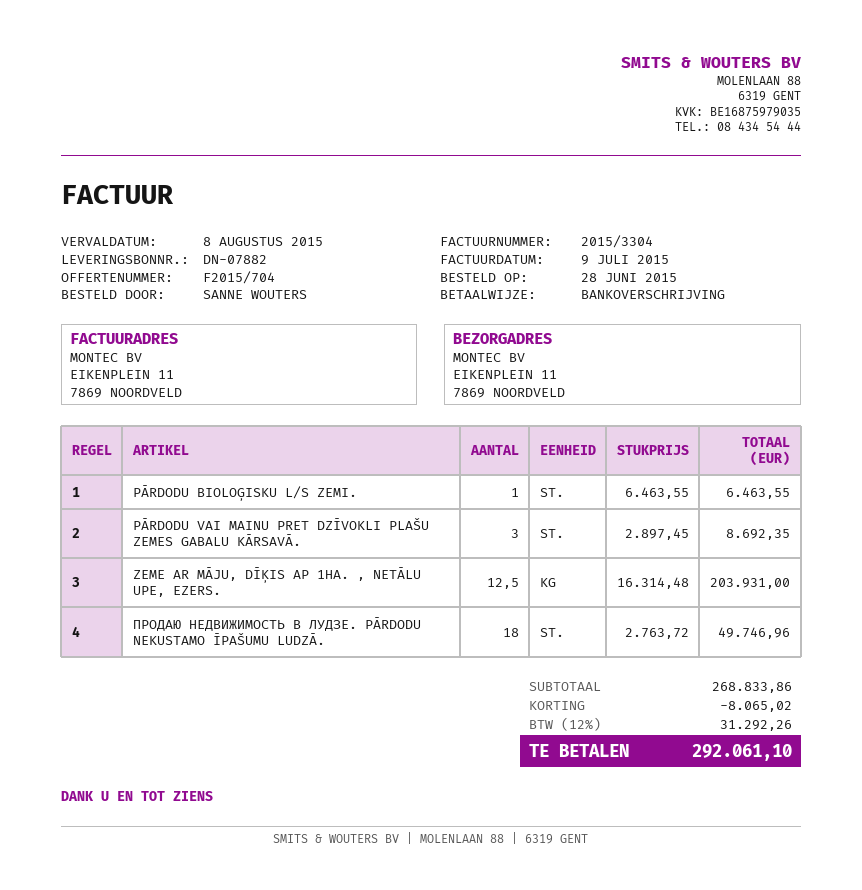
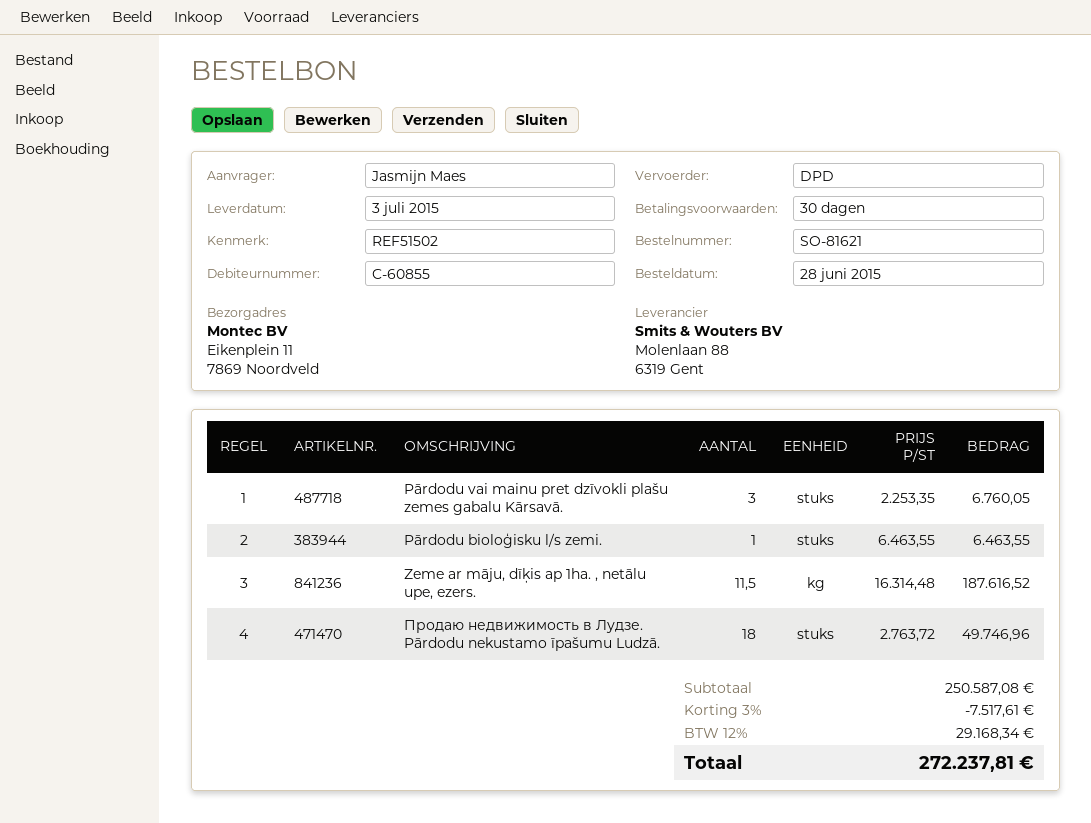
ordered by: SANNE WOUTERS -> Jasmijn Maes
PĀRDODU VAI MAINU PRET DZĪVOKLI PLAŠU ZEMES GABALU KĀRSAVĀ.: 3 x 2897.45 = 8692.35 -> 3 x 2253.35 = 6760.05
ZEME AR MĀJU, DĪĶIS AP 1HA. , NETĀLU UPE, EZERS.: 12.5 x 16314.48 = 203931.00 -> 11.5 x 16314.48 = 187616.52
subtotal: 268833.86 -> 250587.08
discount: 8065.02 -> 7517.61
tax: 12% = 31292.26 -> 12% = 29168.34
total: 292061.10 -> 272237.81

